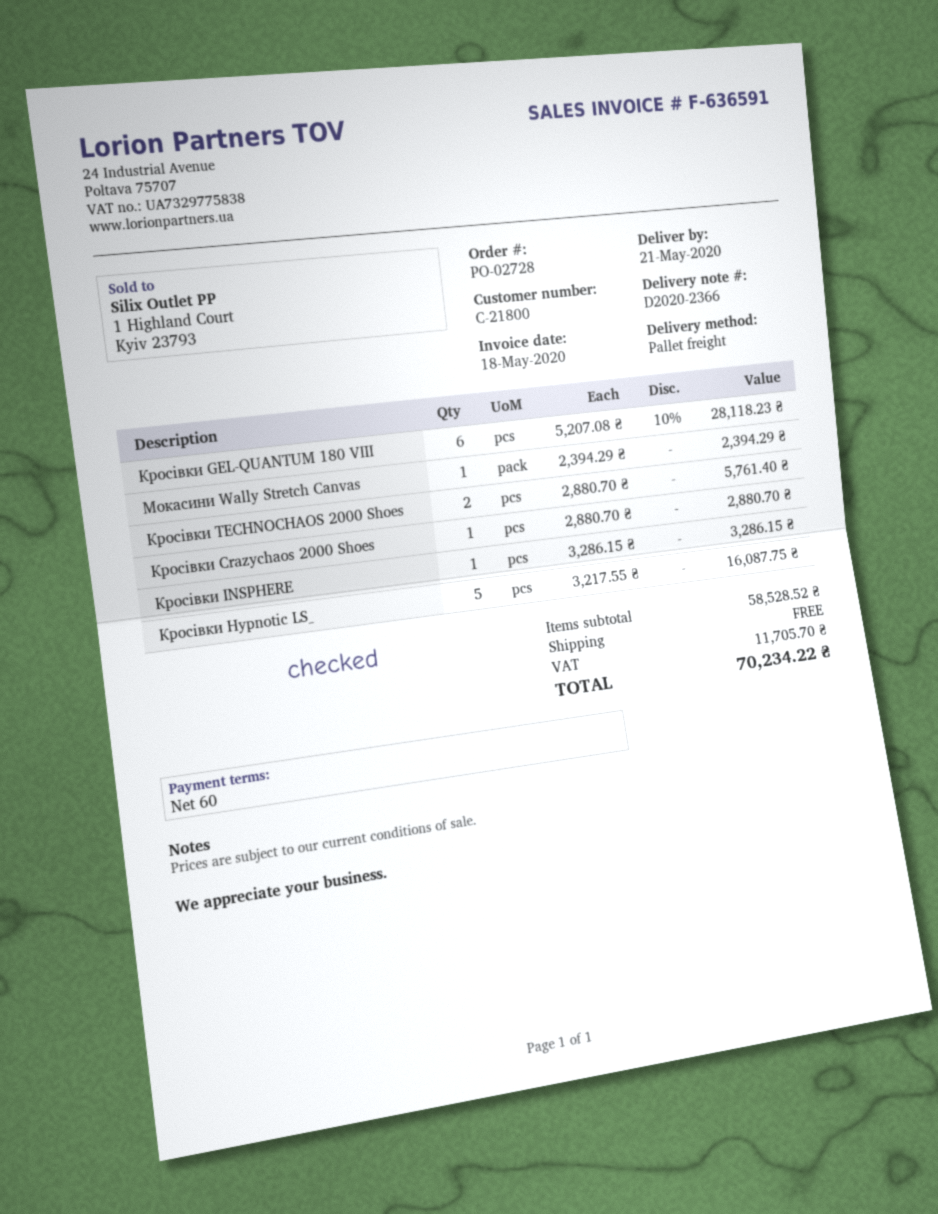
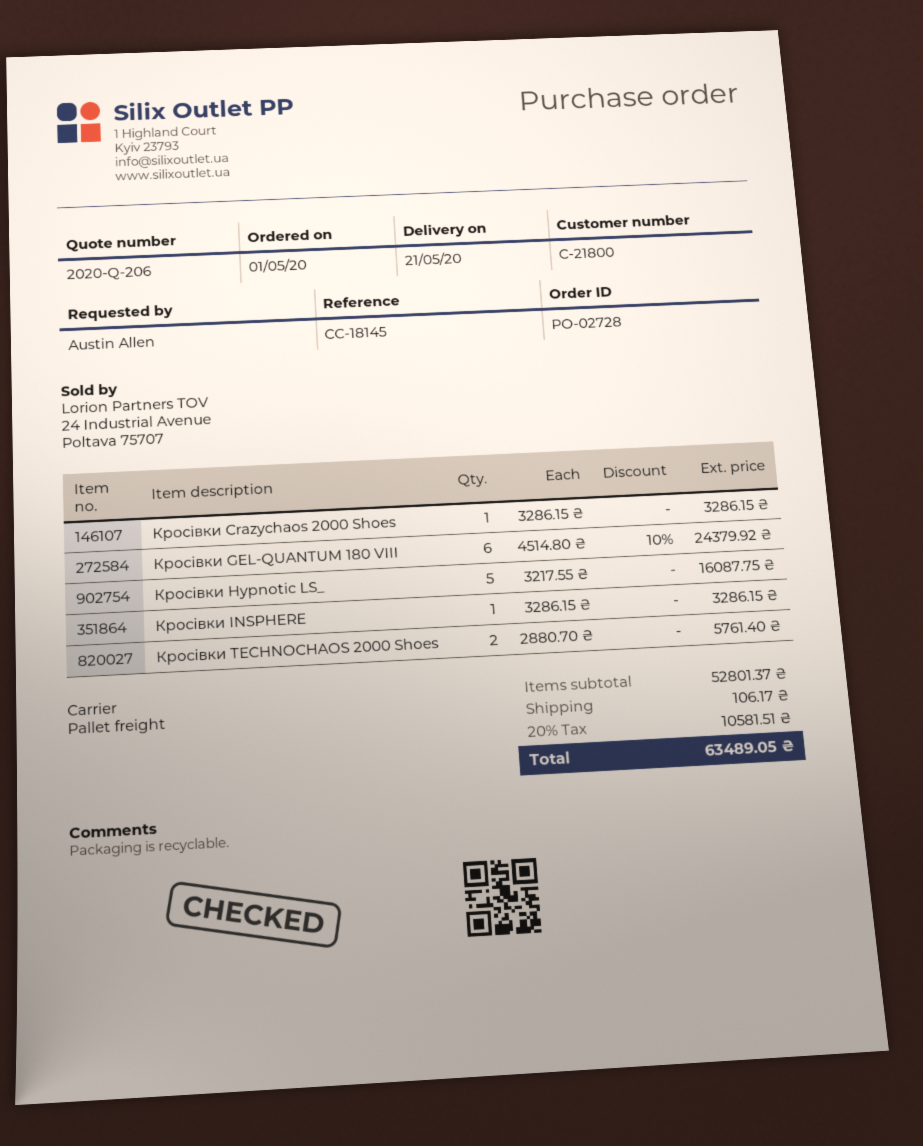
Кросівки GEL-QUANTUM 180 VIII: 6 x 5207.08 - 10% = 28118.23 -> 6 x 4514.80 - 10% = 24379.92
Мокасини Wally Stretch Canvas: 1 x 2394.29 = 2394.29 -> none
Кросівки Crazychaos 2000 Shoes: 1 x 2880.70 = 2880.70 -> 1 x 3286.15 = 3286.15
subtotal: 58528.52 -> 52801.37
shipping: 0.00 -> 106.17
tax: 11705.70 -> 10581.51
total: 70234.22 -> 63489.05

